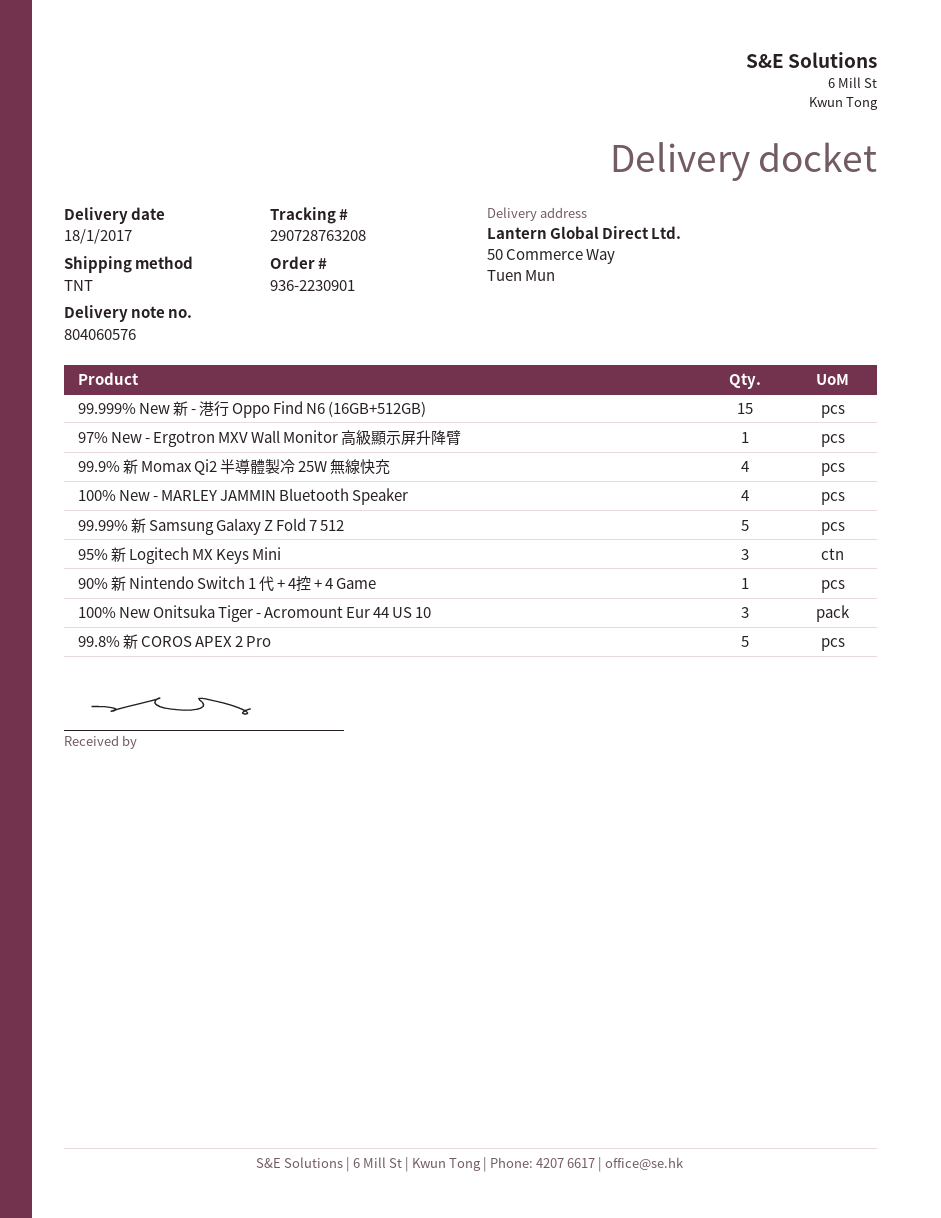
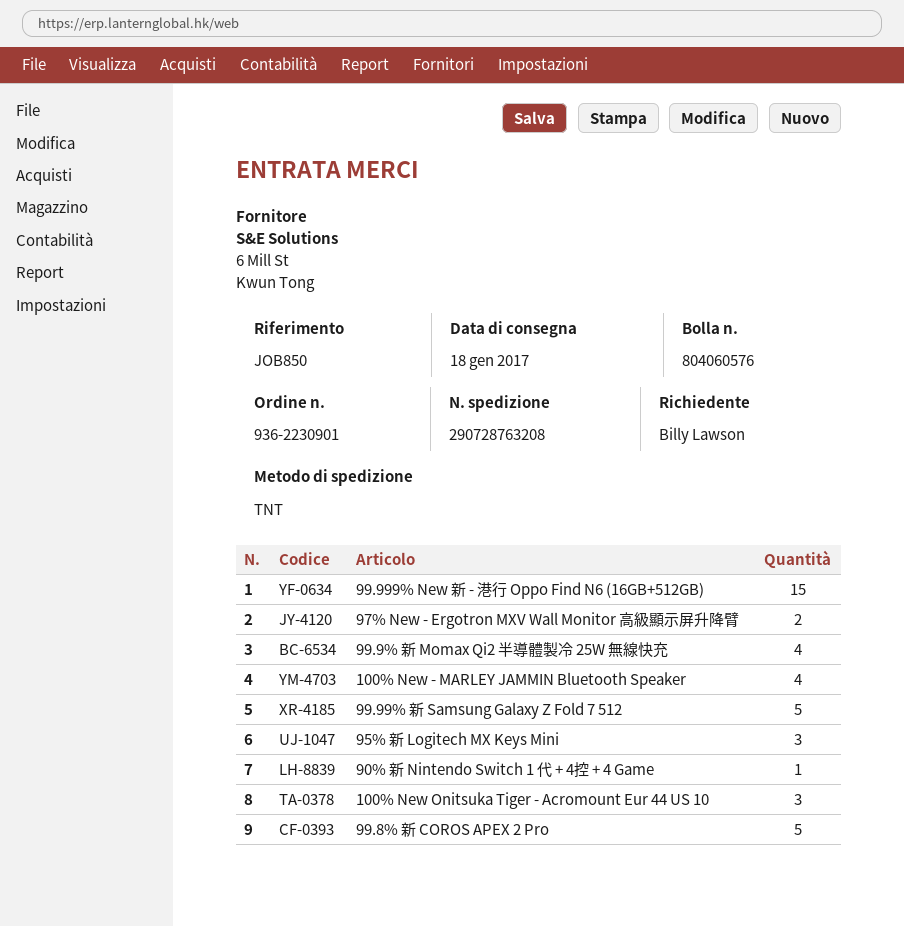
97% New - Ergotron MXV Wall Monitor 高級顯示屏升降臂: 1 -> 2

